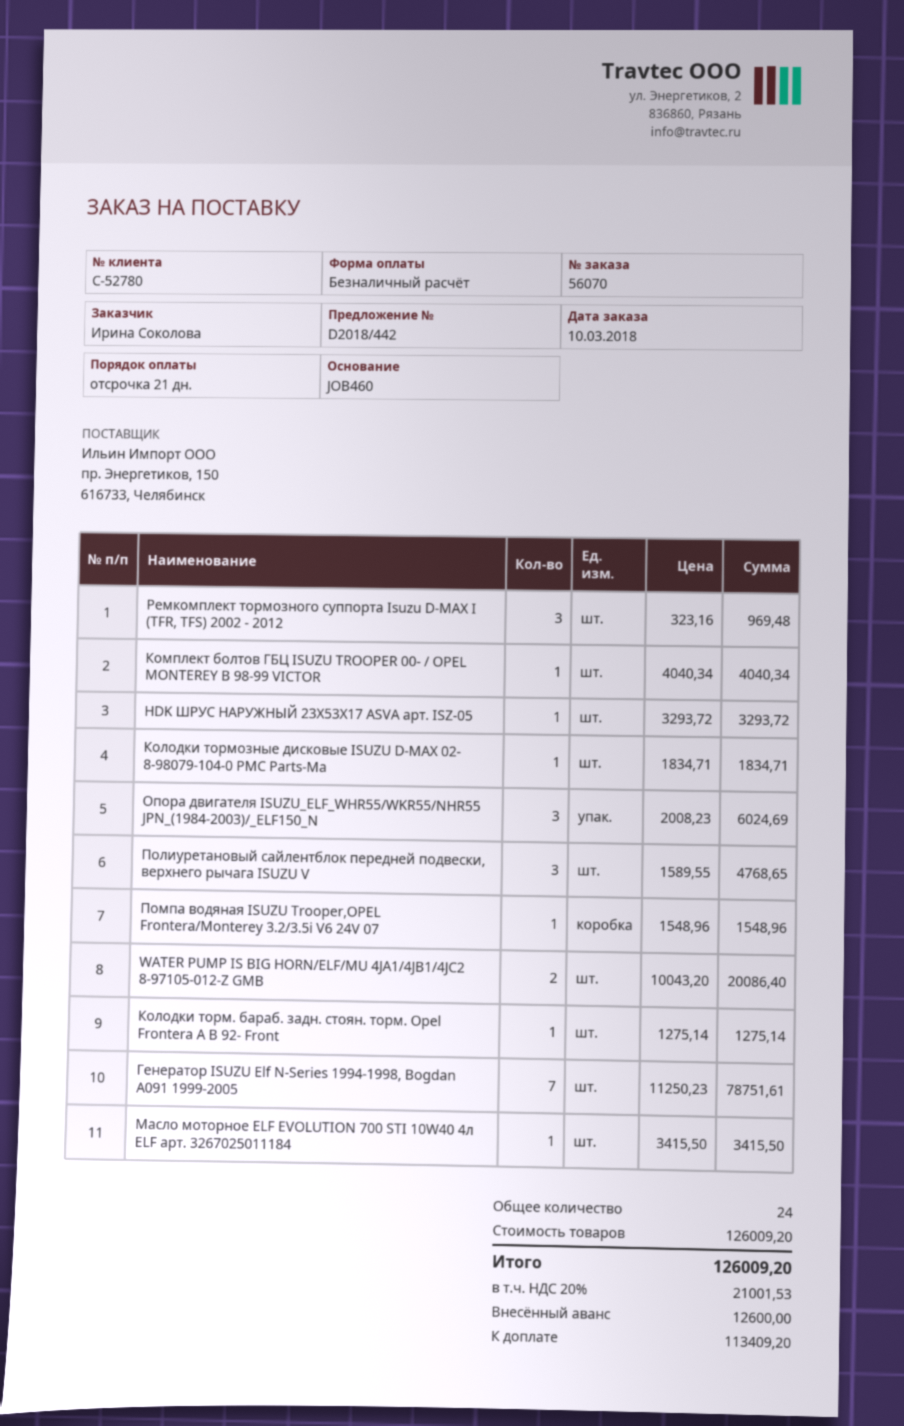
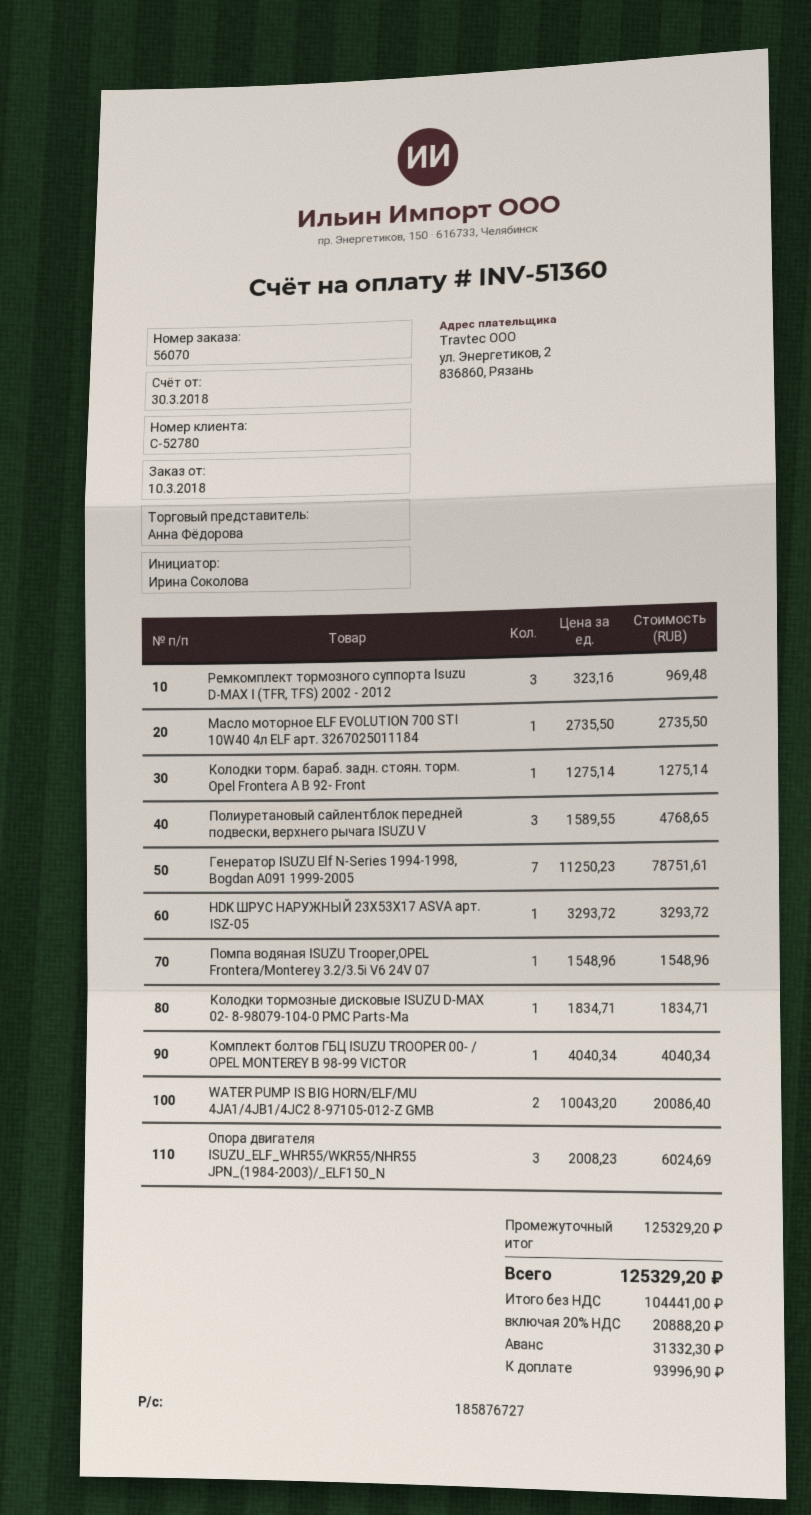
Масло моторное ELF EVOLUTION 700 STI 10W40 4л ELF арт. 3267025011184: 1 x 3415.50 = 3415.50 -> 1 x 2735.50 = 2735.50
subtotal: 126009.20 -> 125329.20
tax: 20% = 21001.53 -> 20% = 20888.20
total: 126009.20 -> 125329.20
deposit: 12600.00 -> 31332.30
balance: 113409.20 -> 93996.90

